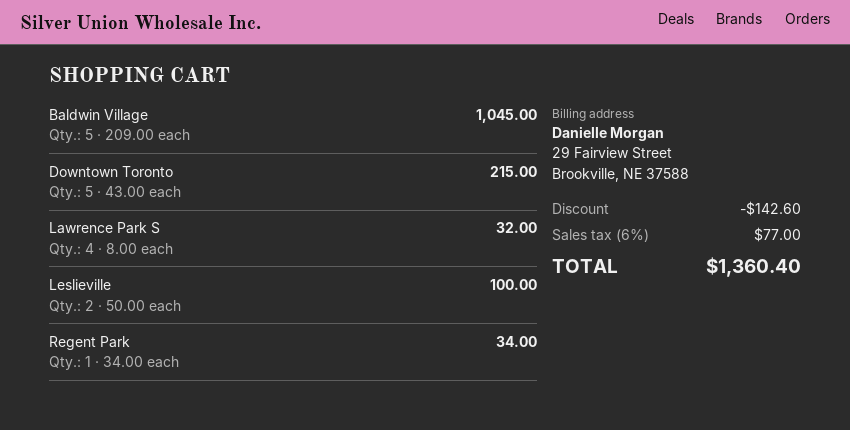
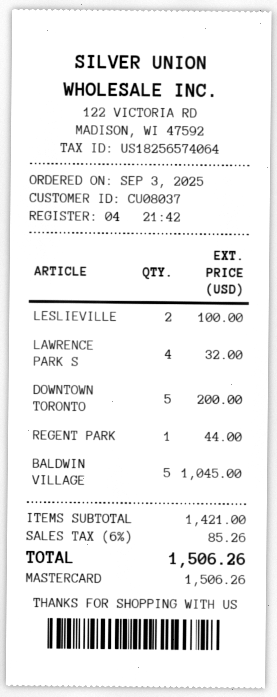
Downtown Toronto: 5 for 215.00 -> 5 for 200.00
Regent Park: 1 for 34.00 -> 1 for 44.00
discount: 142.60 -> none
tax: 6% = 77.00 -> 6% = 85.26
total: 1360.40 -> 1506.26

